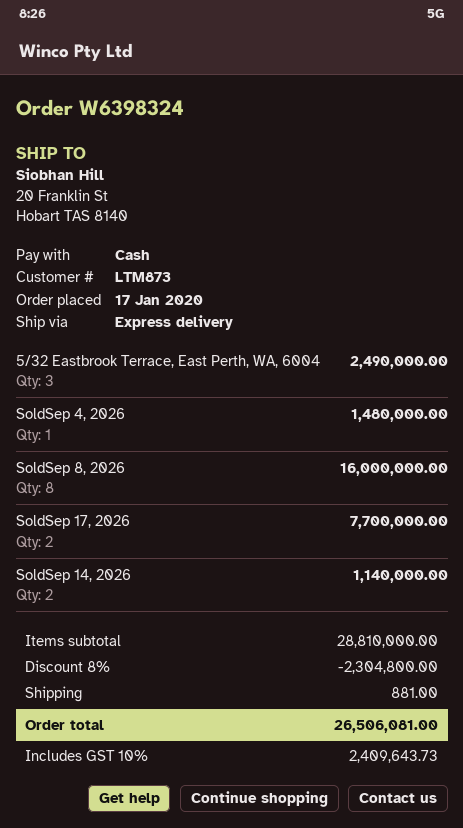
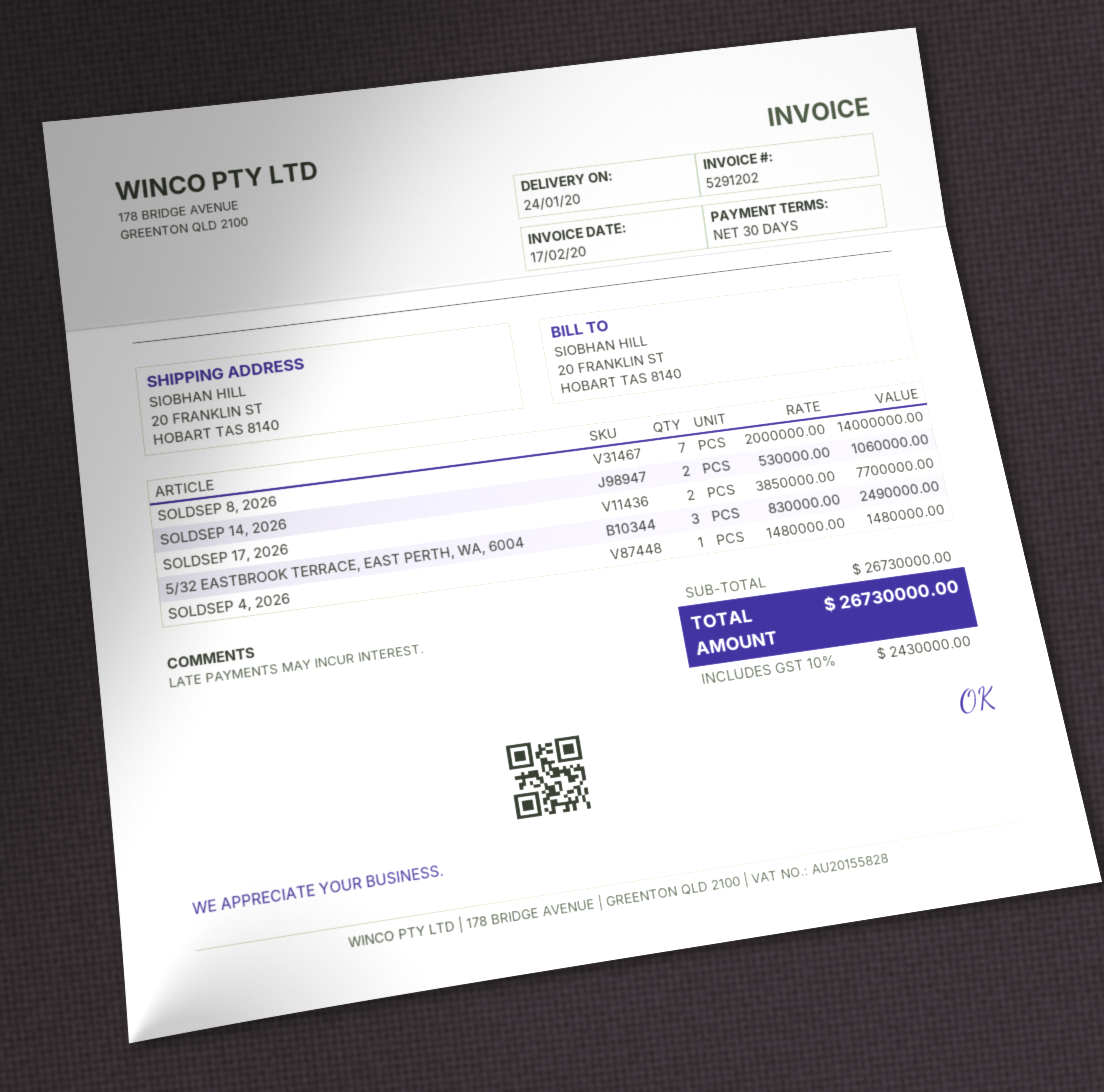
SoldSep 8, 2026: 8 for 16000000.00 -> 7 for 14000000.00
SoldSep 14, 2026: 2 for 1140000.00 -> 2 for 1060000.00
subtotal: 28810000.00 -> 26730000.00
discount: 8% = 2304800.00 -> none
shipping: 881.00 -> none
tax: 10% = 2409643.73 -> 10% = 2430000.00
total: 26506081.00 -> 26730000.00

